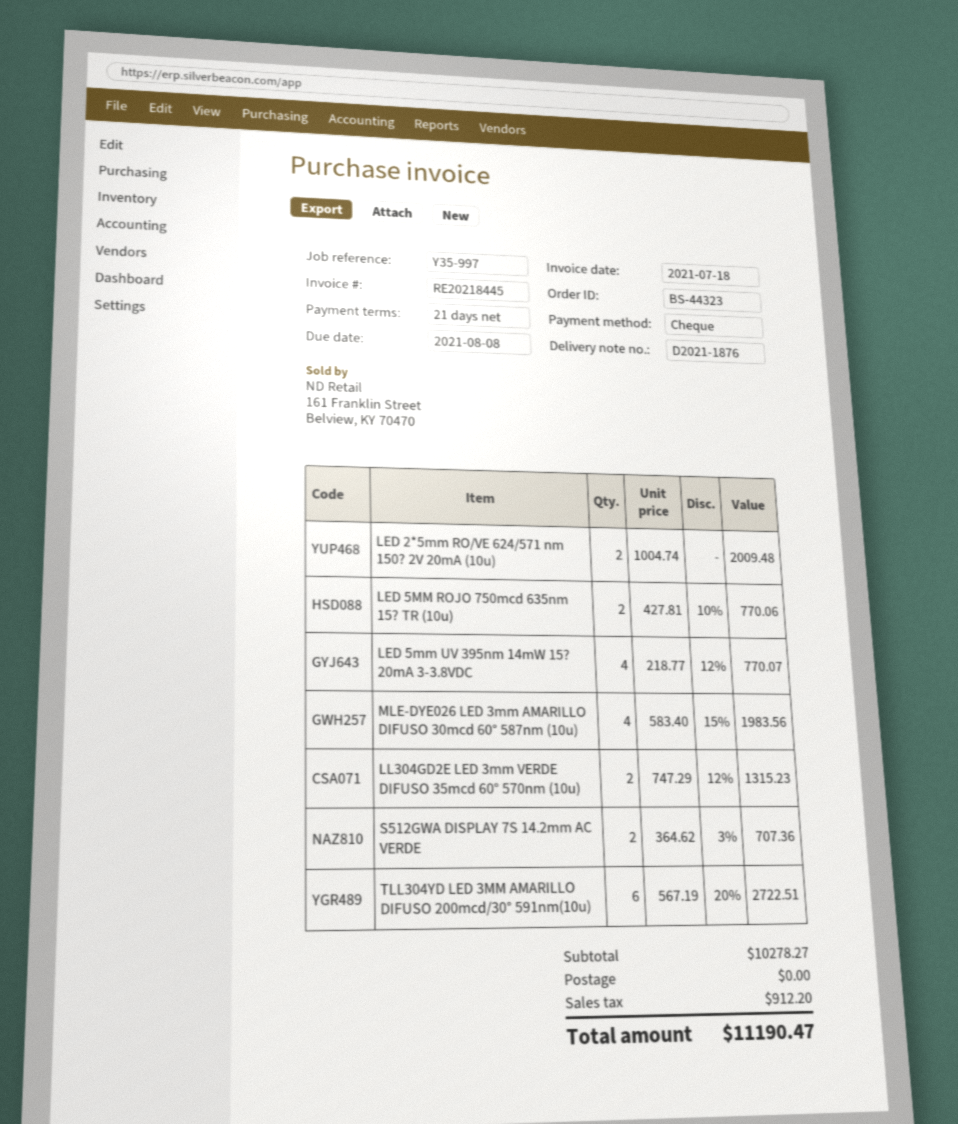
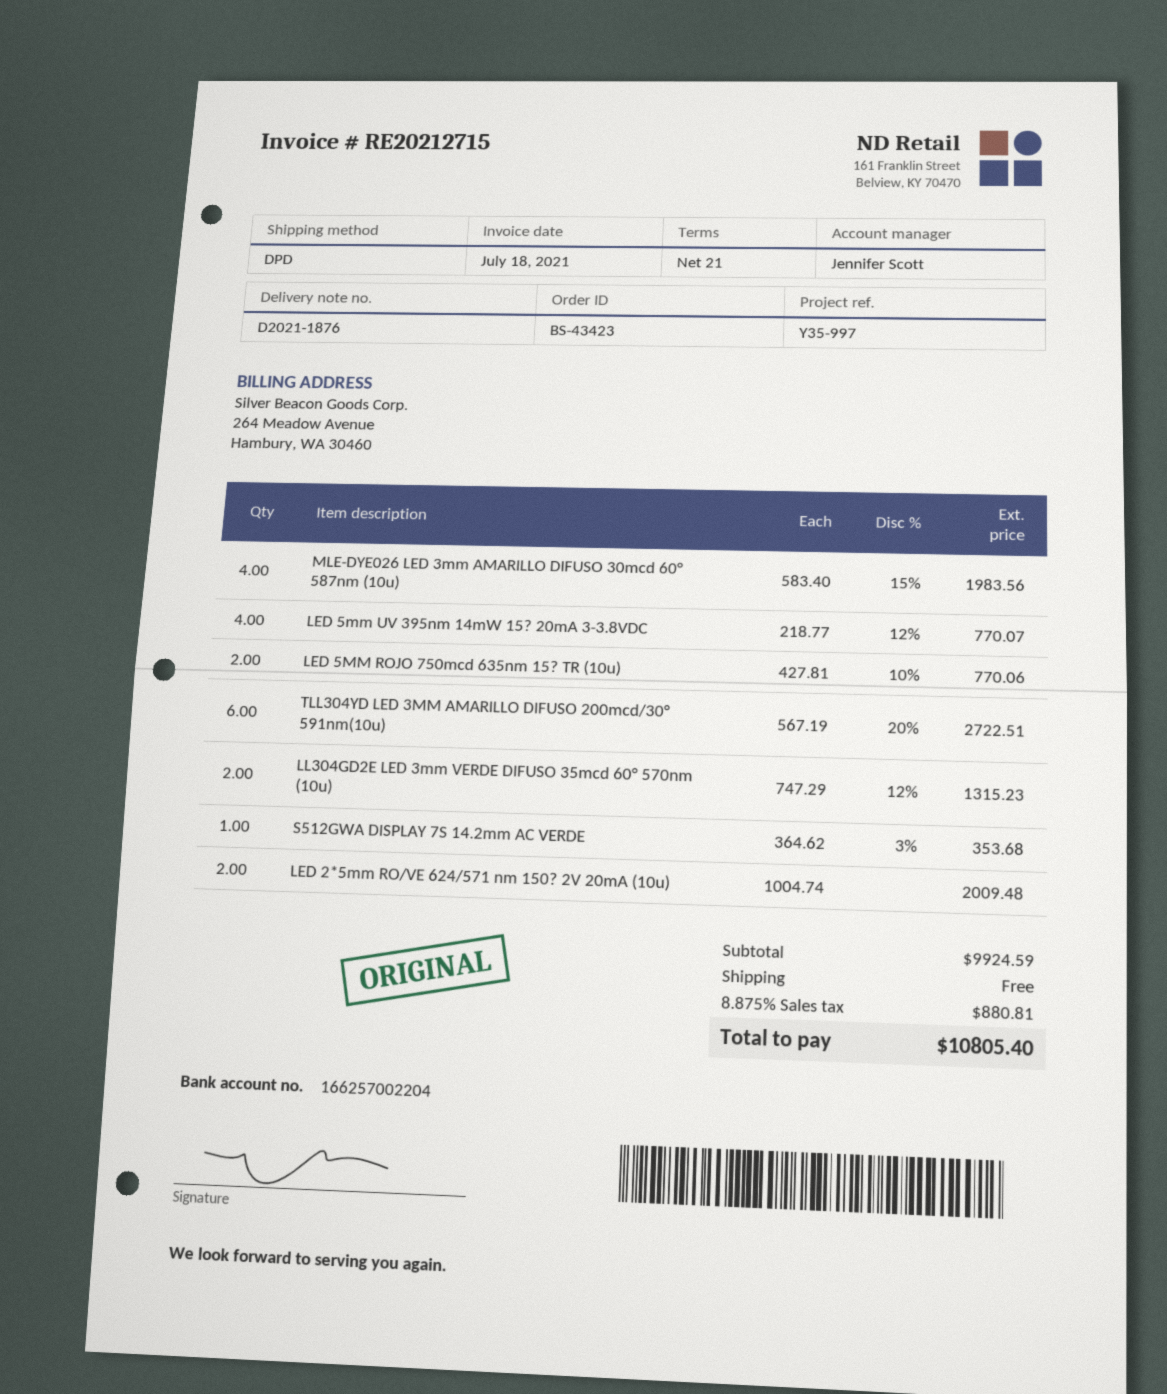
order number: BS-44323 -> BS-43423
invoice number: RE20218445 -> RE20212715
S512GWA DISPLAY 7S 14.2mm AC VERDE: 2 x 364.62 - 3% = 707.36 -> 1 x 364.62 - 3% = 353.68
subtotal: 10278.27 -> 9924.59
tax: 912.20 -> 880.81
total: 11190.47 -> 10805.40

